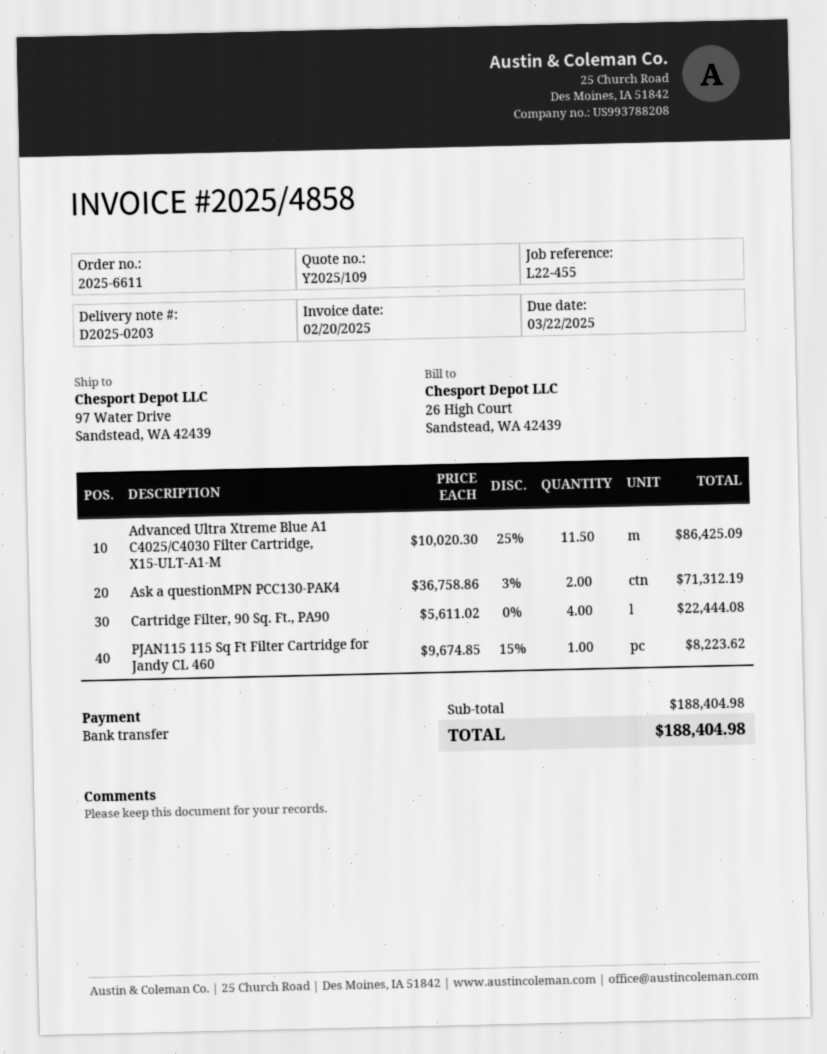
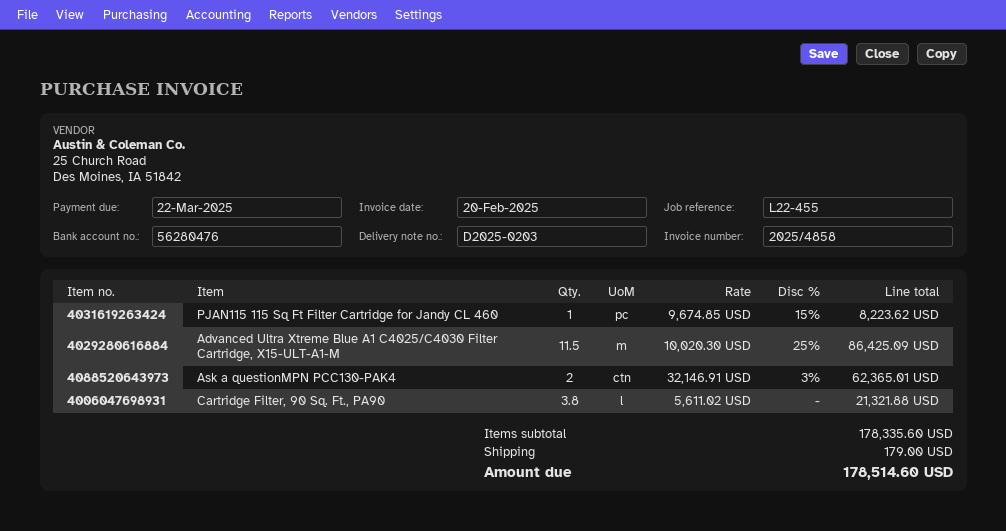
Ask a questionMPN PCC130-PAK4: 2 x 36758.86 - 3% = 71312.19 -> 2 x 32146.91 - 3% = 62365.01
Cartridge Filter, 90 Sq. Ft., PA90: 4 x 5611.02 = 22444.08 -> 3.8 x 5611.02 = 21321.88
subtotal: 188404.98 -> 178335.60
shipping: none -> 179.00
total: 188404.98 -> 178514.60

